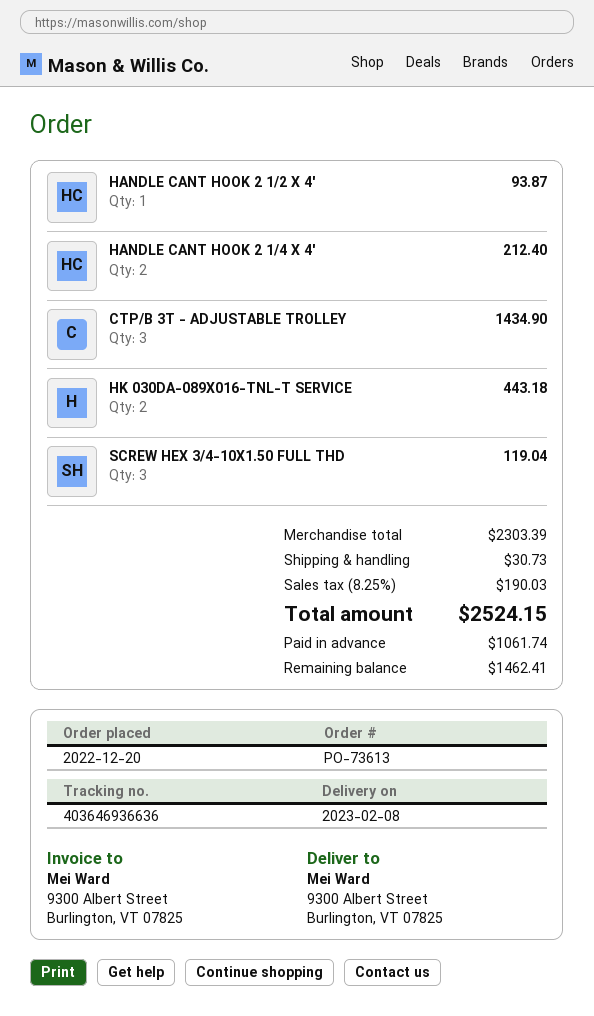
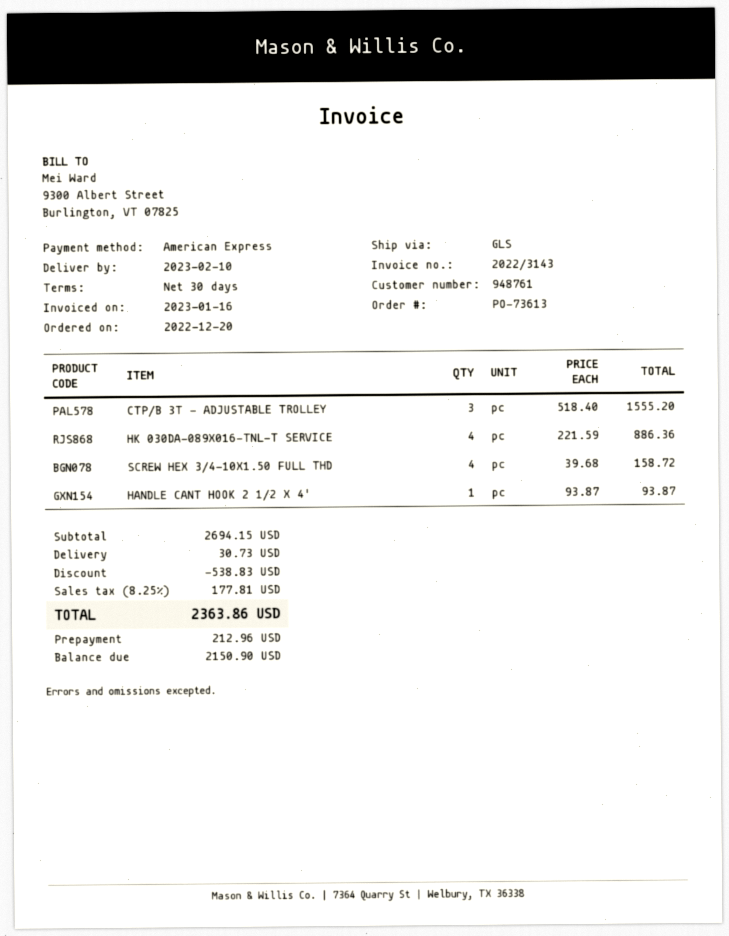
delivery date: 2023-02-08 -> 2023-02-10
HANDLE CANT HOOK 2 1/4 X 4': 2 for 212.40 -> none
CTP/B 3T - ADJUSTABLE TROLLEY: 3 for 1434.90 -> 3 for 1555.20
HK 030DA-089X016-TNL-T SERVICE: 2 for 443.18 -> 4 for 886.36
SCREW HEX 3/4-10X1.50 FULL THD: 3 for 119.04 -> 4 for 158.72
subtotal: 2303.39 -> 2694.15
discount: none -> 538.83
tax: 8.25% = 190.03 -> 8.25% = 177.81
total: 2524.15 -> 2363.86
deposit: 1061.74 -> 212.96
balance: 1462.41 -> 2150.90

